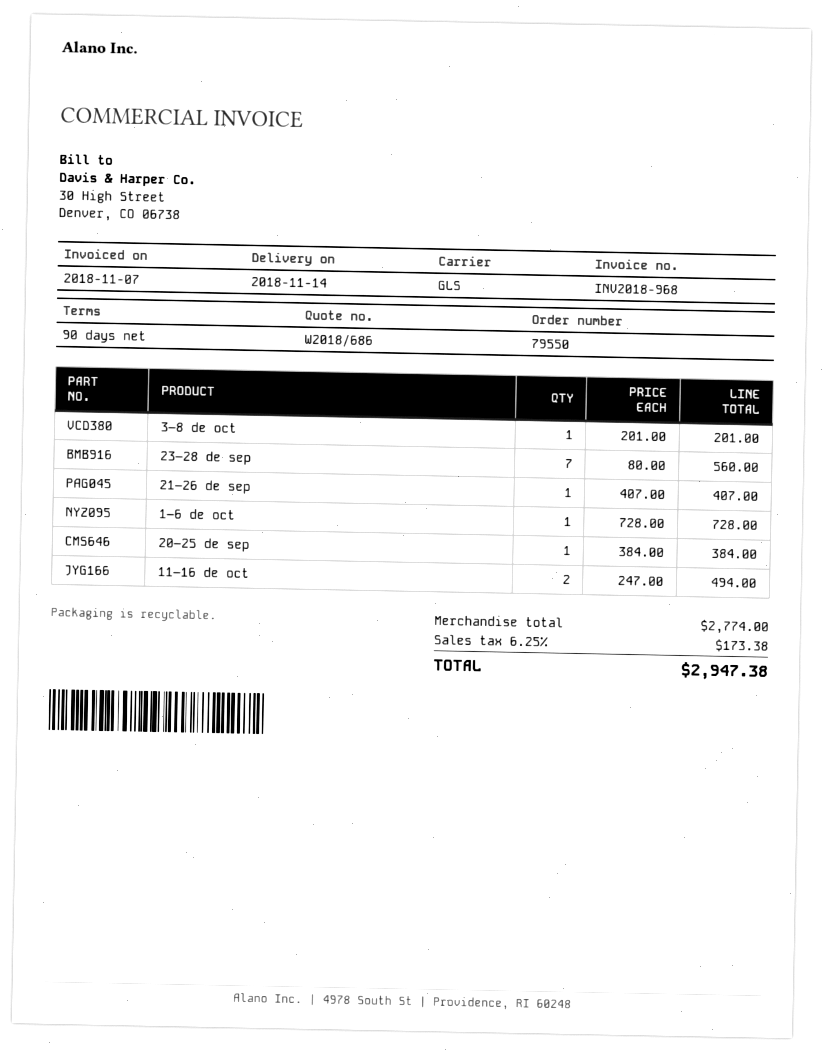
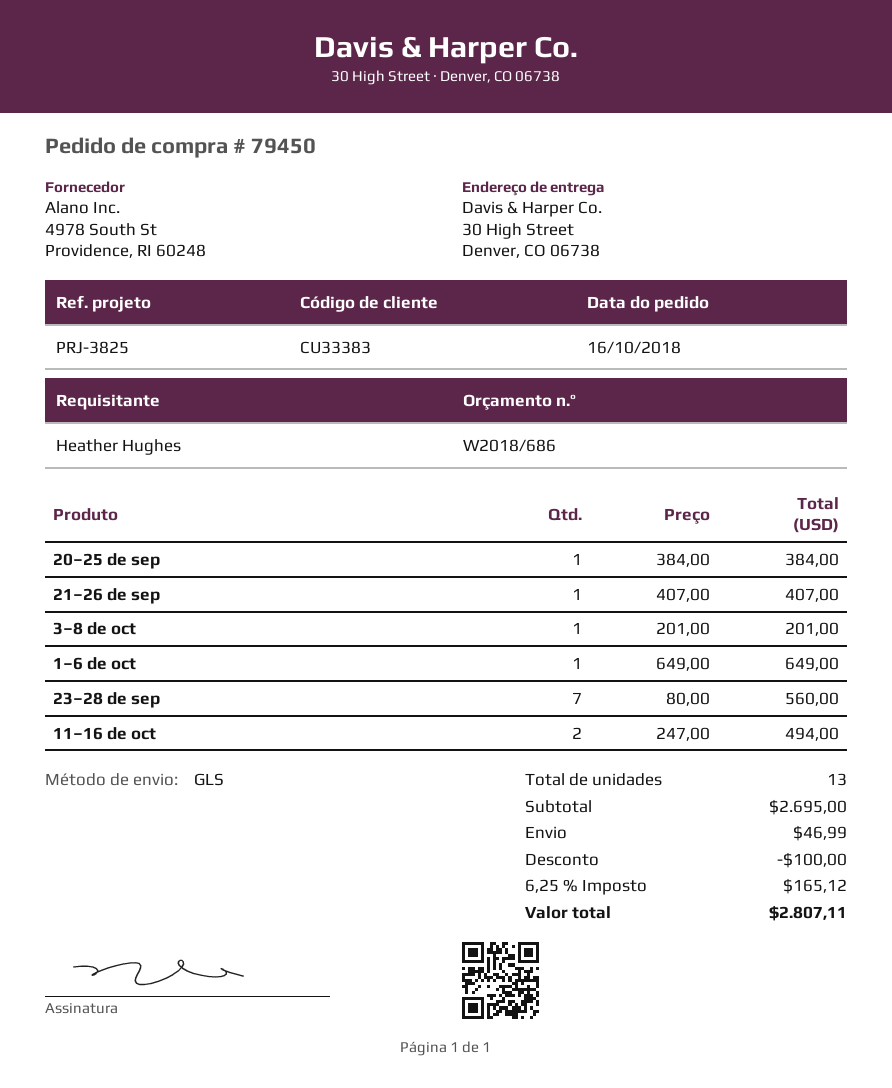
order number: 79550 -> 79450
1–6 de oct: 1 x 728.00 = 728.00 -> 1 x 649.00 = 649.00
subtotal: 2774.00 -> 2695.00
discount: none -> 100.00
shipping: none -> 46.99
tax: 6.25% = 173.38 -> 6.25% = 165.12
total: 2947.38 -> 2807.11

